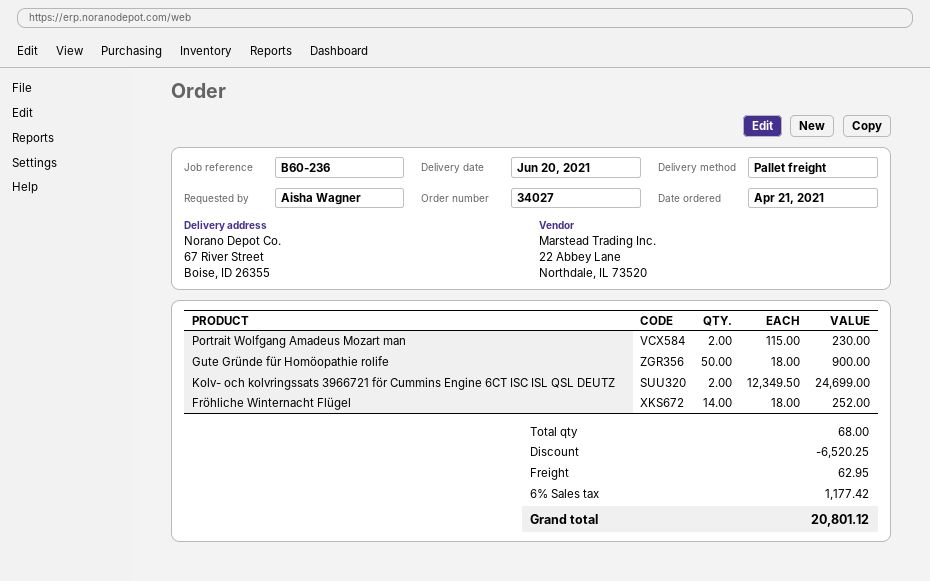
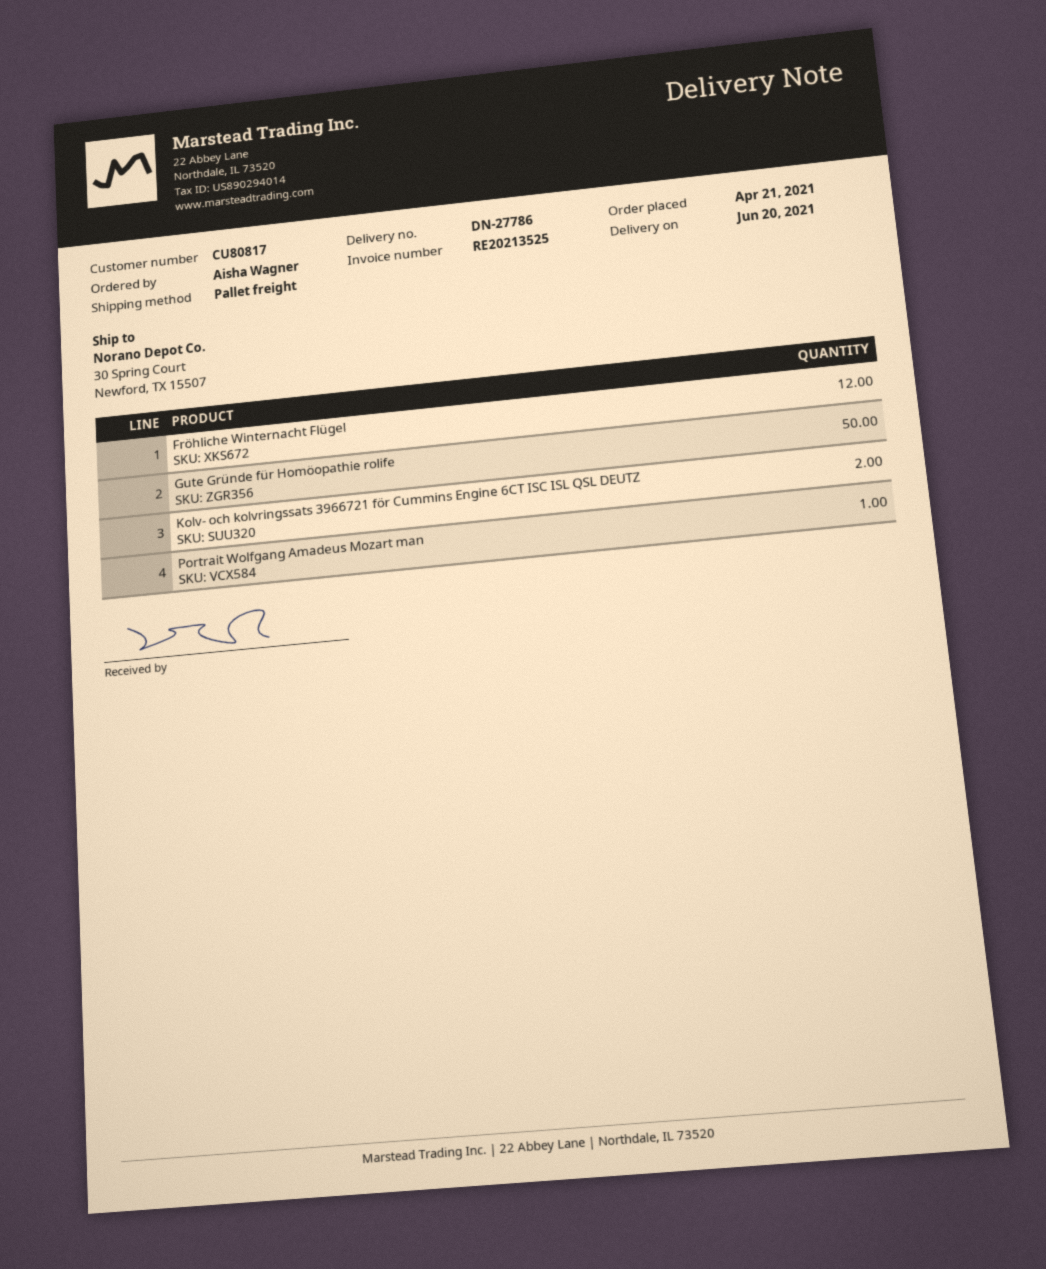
ship to: 67 River Street, Boise, ID 26355 -> 30 Spring Court, Newford, TX 15507
Portrait Wolfgang Amadeus Mozart man: 2 -> 1
Fröhliche Winternacht Flügel: 14 -> 12

